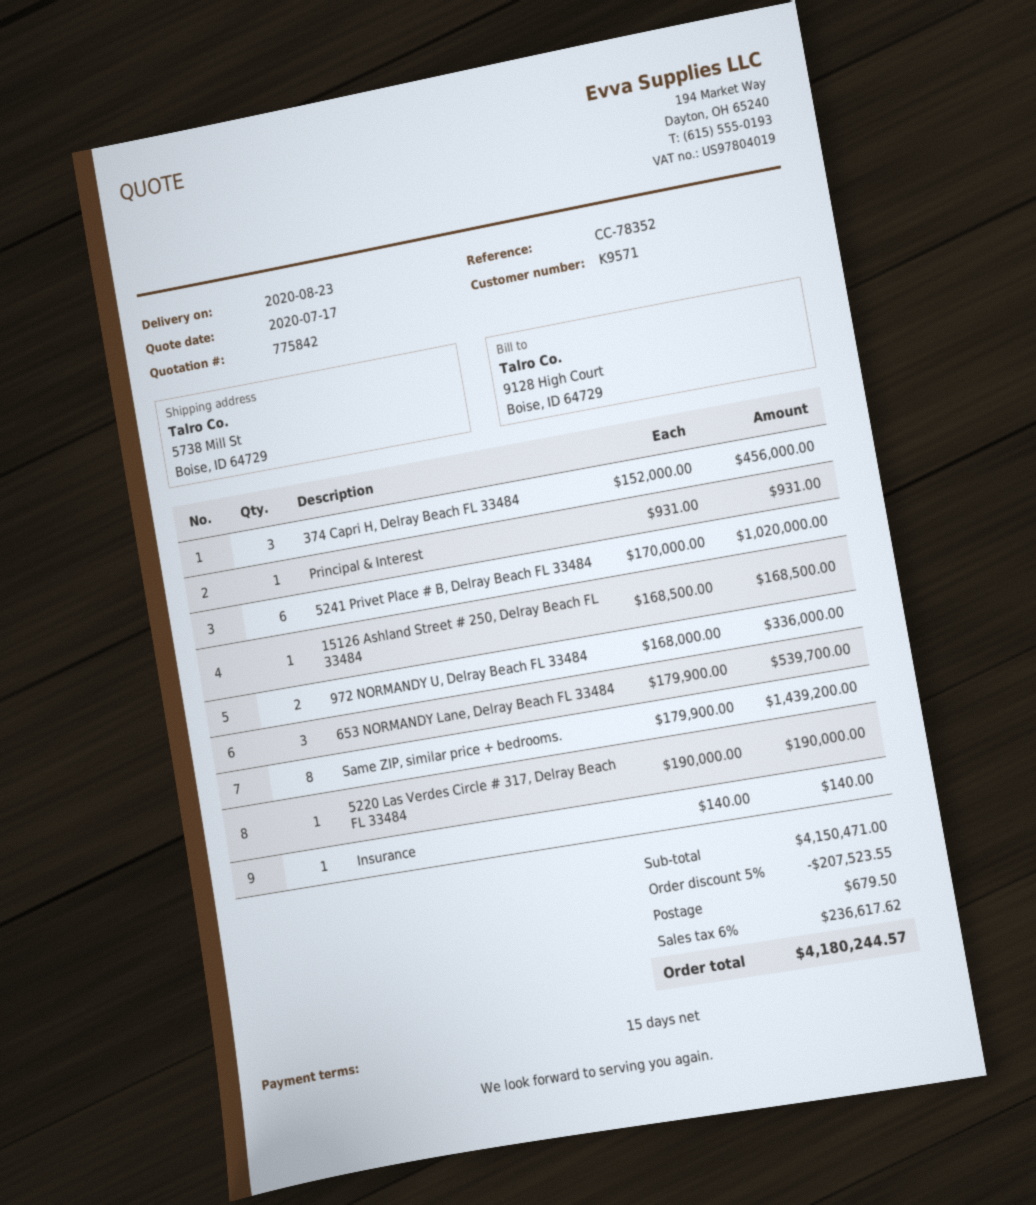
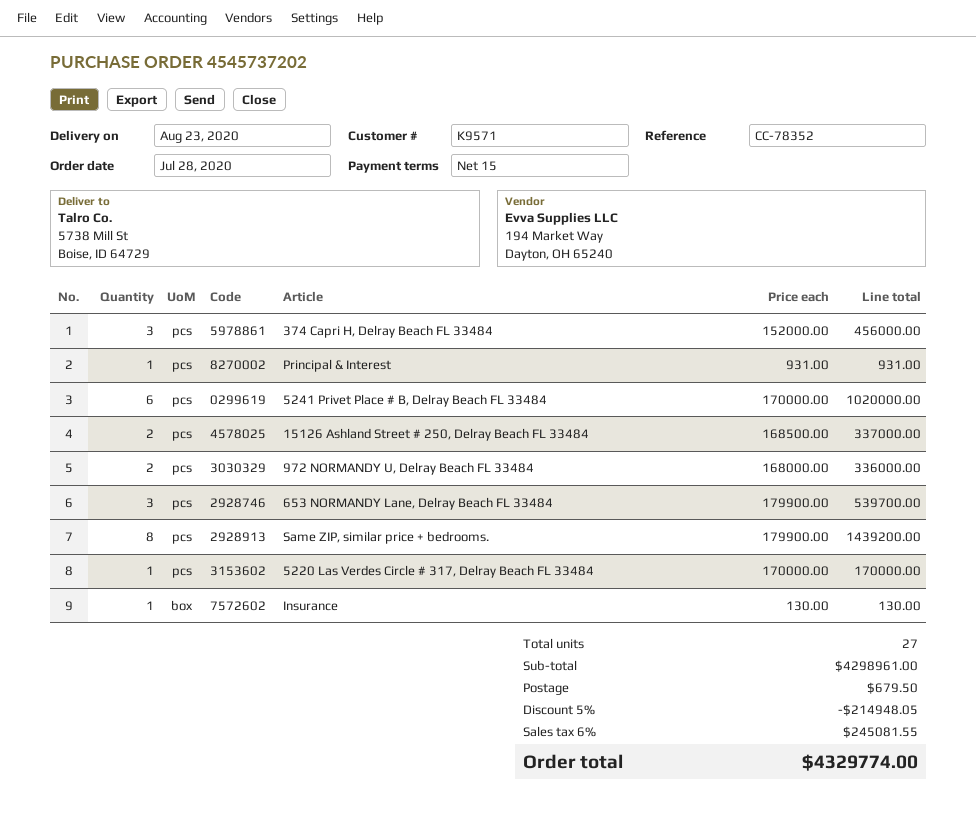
15126 Ashland Street # 250, Delray Beach FL 33484: 1 x 168500.00 = 168500.00 -> 2 x 168500.00 = 337000.00
5220 Las Verdes Circle # 317, Delray Beach FL 33484: 1 x 190000.00 = 190000.00 -> 1 x 170000.00 = 170000.00
Insurance: 1 x 140.00 = 140.00 -> 1 x 130.00 = 130.00
subtotal: 4150471.00 -> 4298961.00
discount: 5% = 207523.55 -> 5% = 214948.05
tax: 6% = 236617.62 -> 6% = 245081.55
total: 4180244.57 -> 4329774.00

